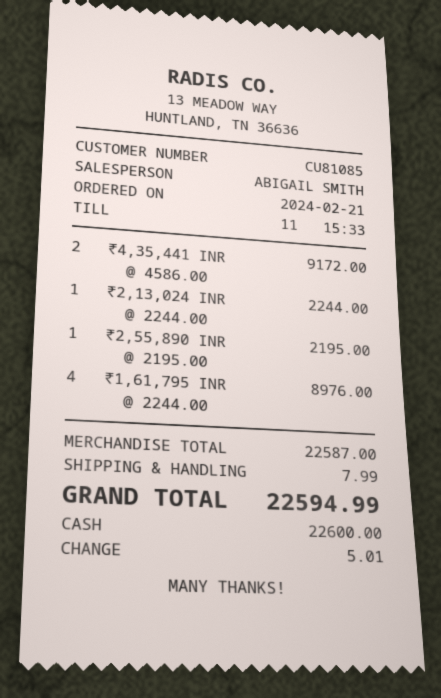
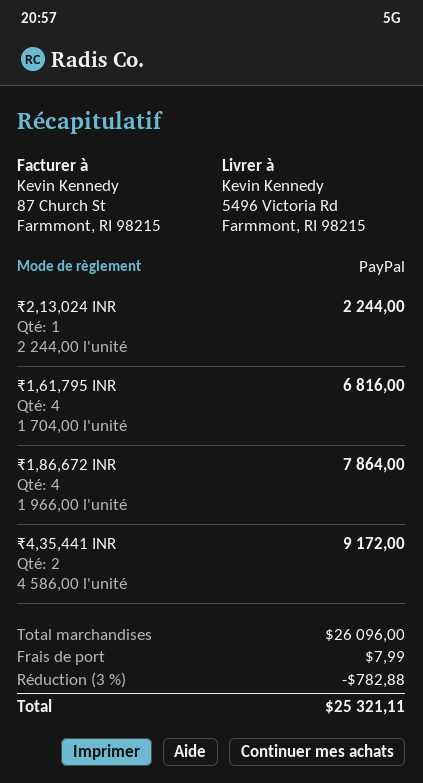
payment method: cash -> PayPal
₹2,55,890 INR: 1 x 2195.00 = 2195.00 -> none
₹1,61,795 INR: 4 x 2244.00 = 8976.00 -> 4 x 1704.00 = 6816.00
₹1,86,672 INR: none -> 4 x 1966.00 = 7864.00
subtotal: 22587.00 -> 26096.00
discount: none -> 3% = 782.88
total: 22594.99 -> 25321.11

